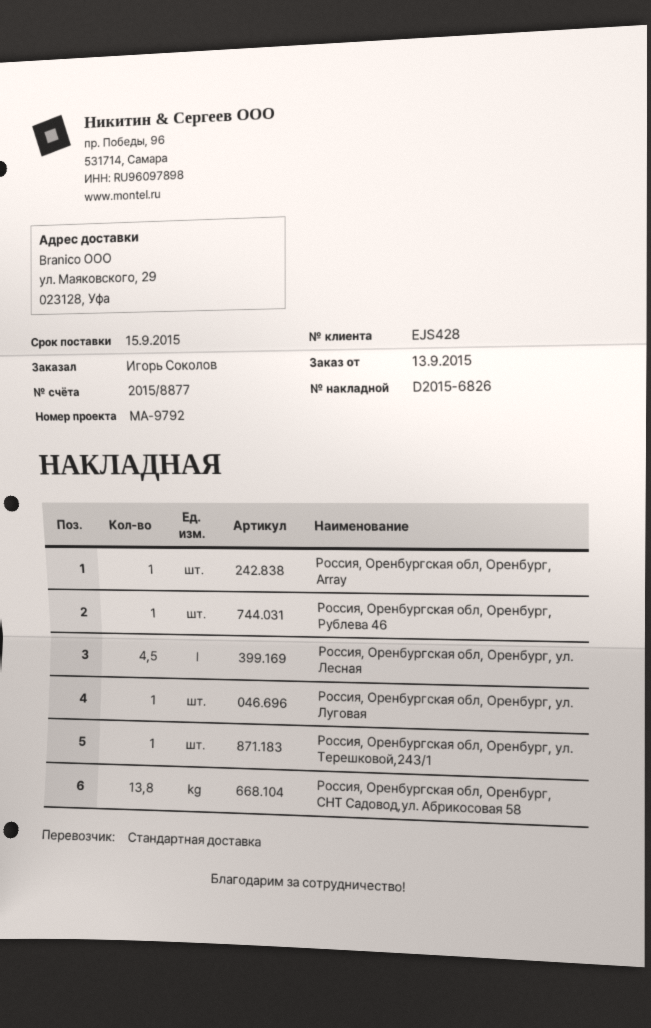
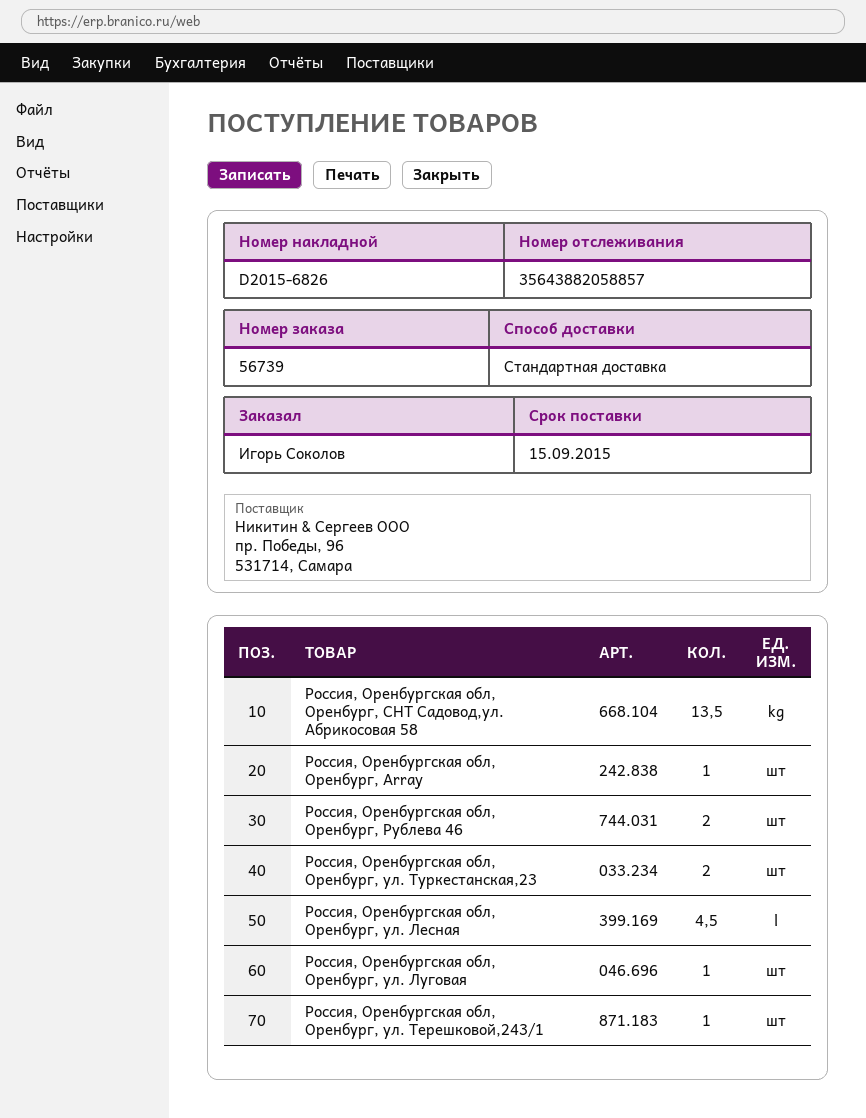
Россия, Оренбургская обл, Оренбург, Рублева 46: 1 -> 2
Россия, Оренбургская обл, Оренбург, СНТ Садовод,ул. Абрикосовая 58: 13.8 -> 13.5
Россия, Оренбургская обл, Оренбург, ул. Туркестанская,23: none -> 2

